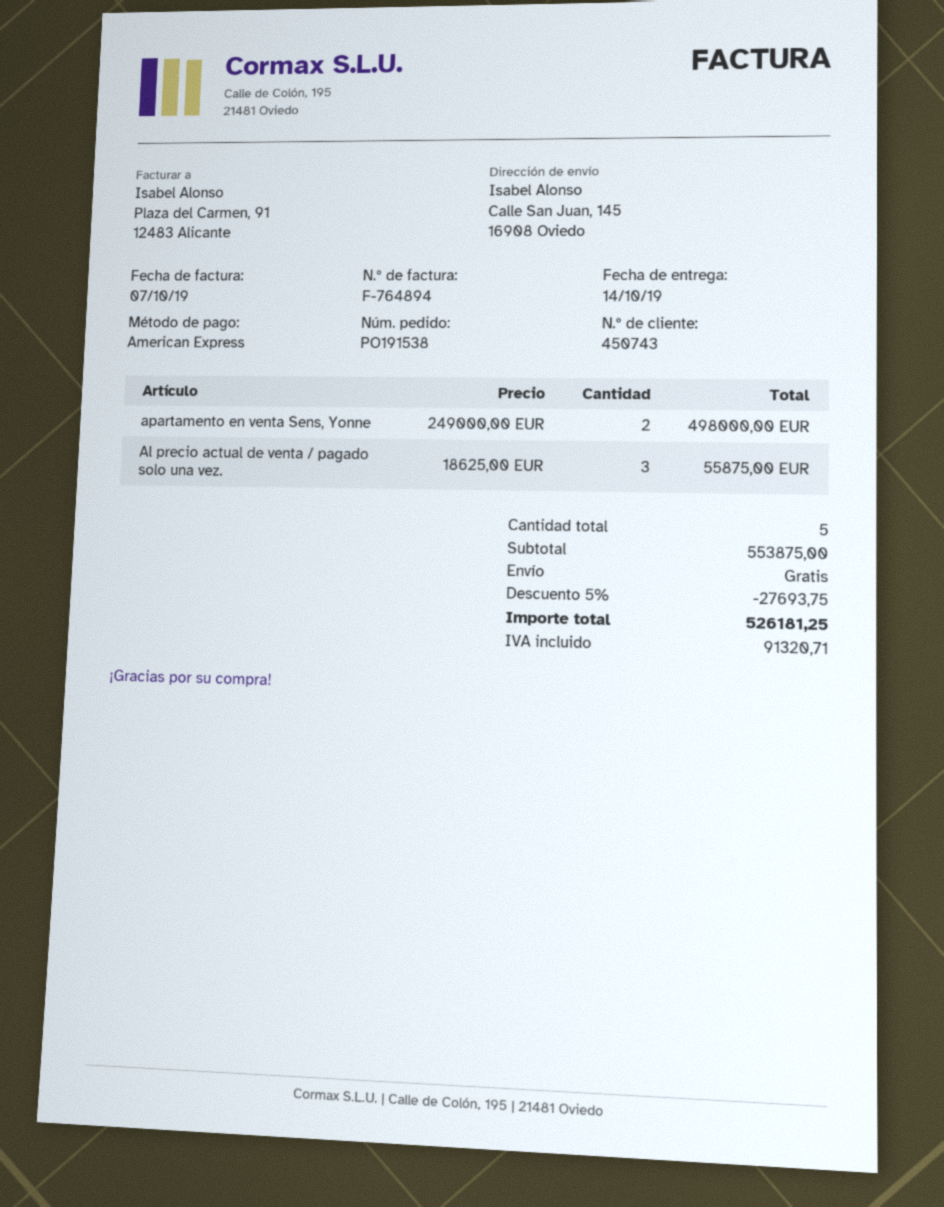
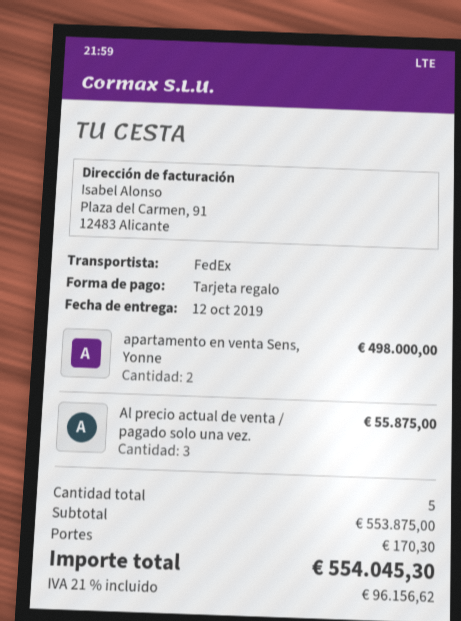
delivery date: 2019-10-14 -> 2019-10-12
payment method: American Express -> gift card
discount: 5% = 27693.75 -> none
shipping: 0.00 -> 170.30
tax: 91320.71 -> 96156.62
total: 526181.25 -> 554045.30

